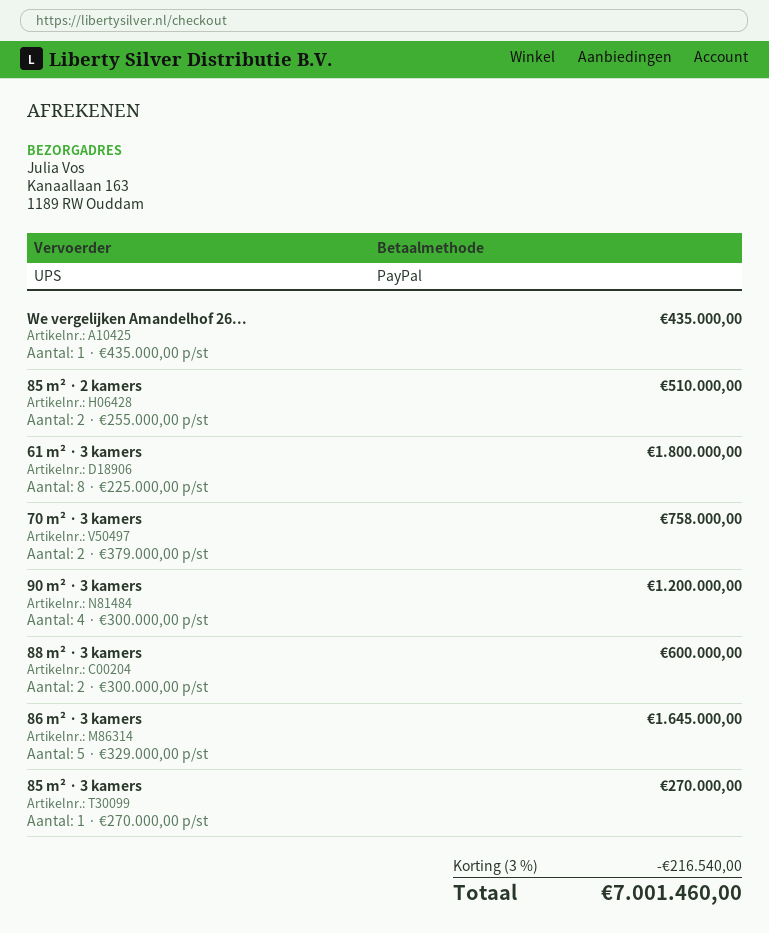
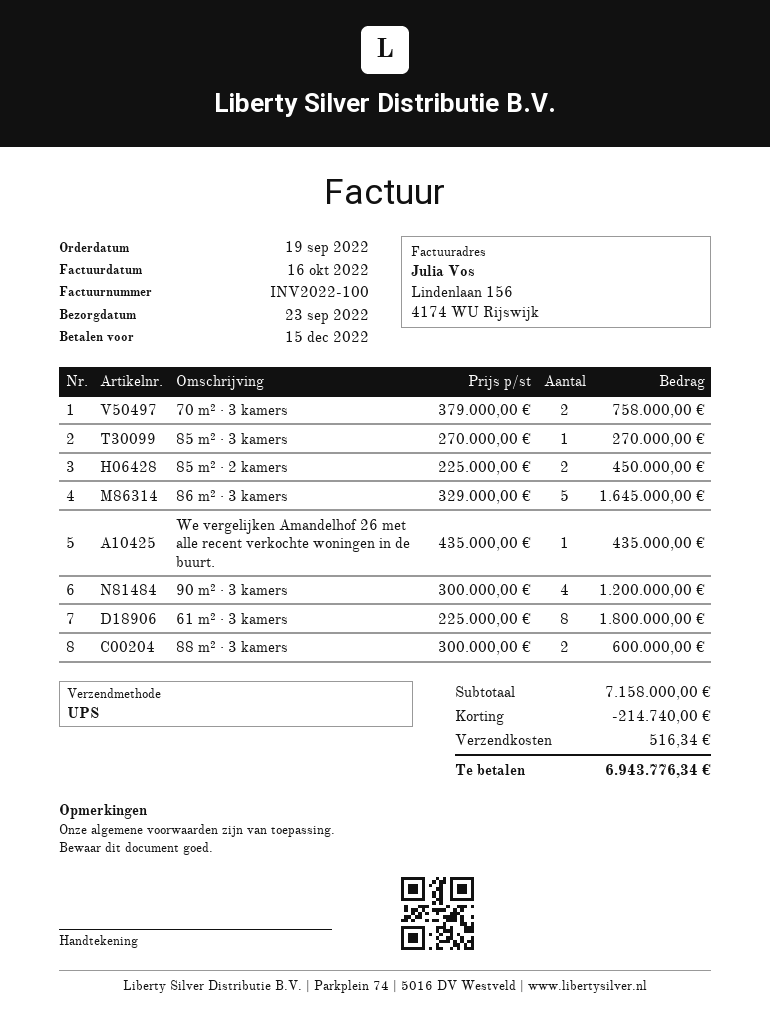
85 m² · 2 kamers: 2 x 255000.00 = 510000.00 -> 2 x 225000.00 = 450000.00
discount: 216540.00 -> 214740.00
shipping: none -> 516.34
total: 7001460.00 -> 6943776.34

